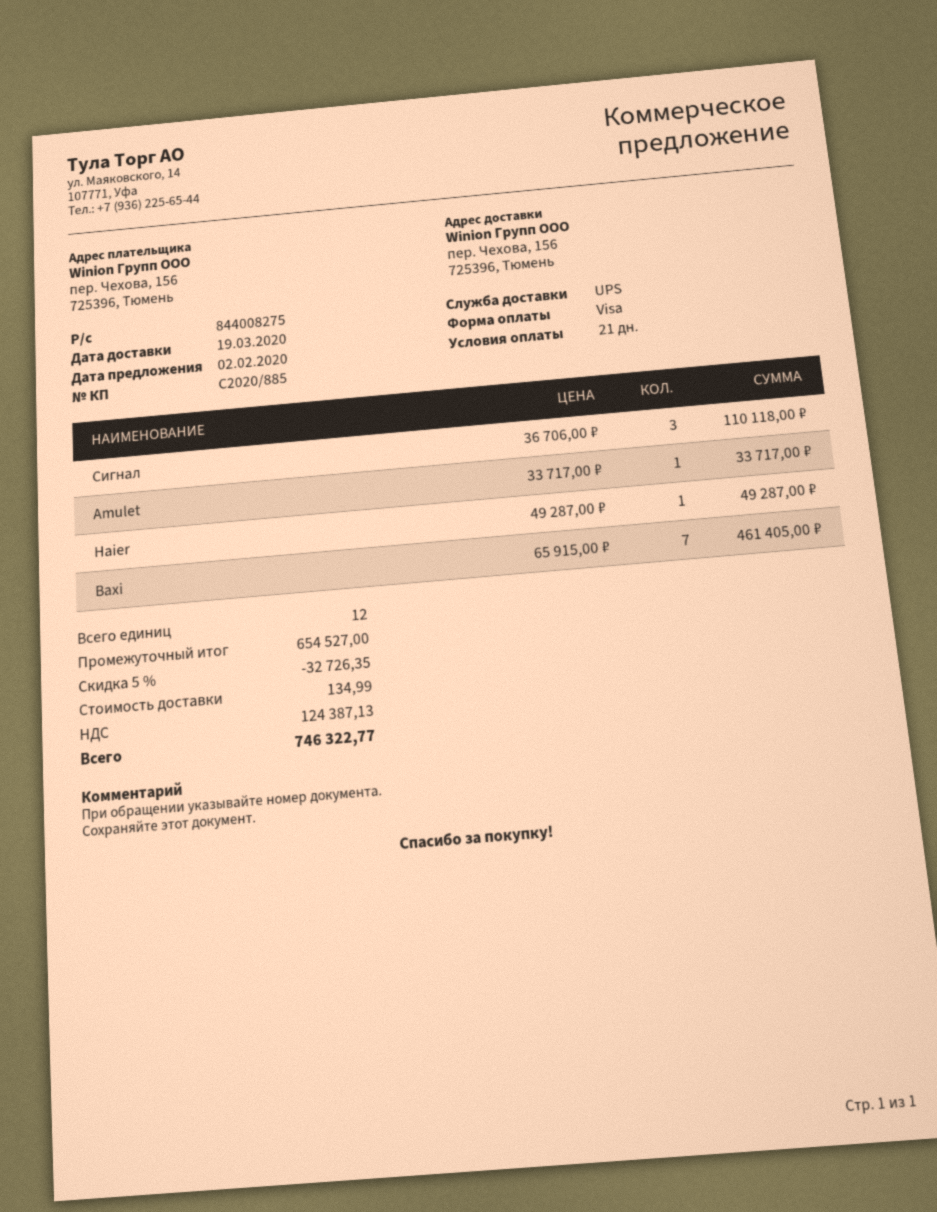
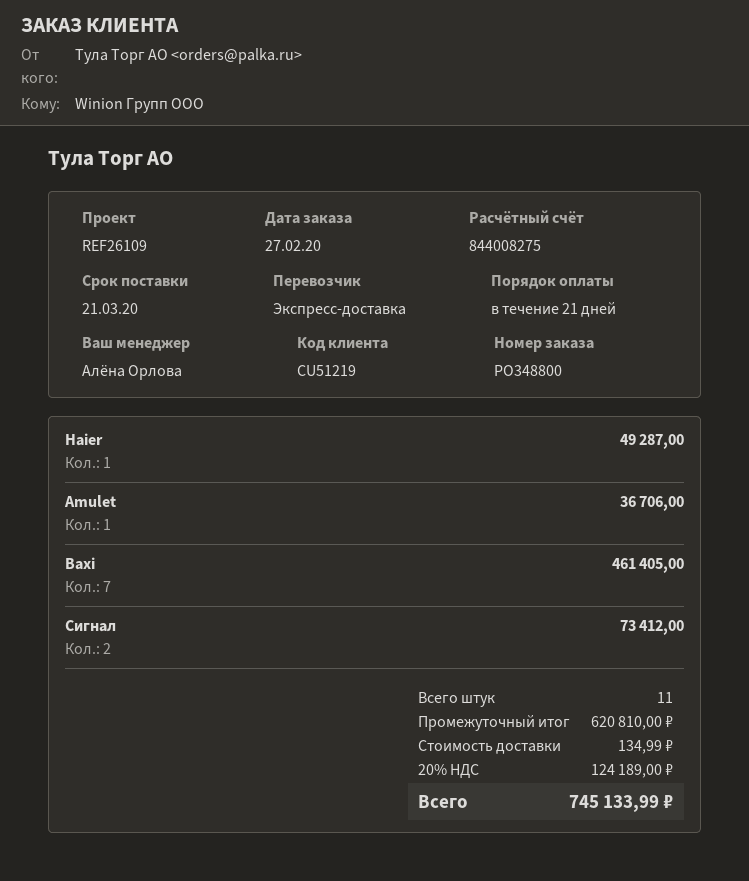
delivery date: 2020-03-19 -> 2020-03-21
shipping method: UPS -> express
Сигнал: 3 for 110118.00 -> 2 for 73412.00
Amulet: 1 for 33717.00 -> 1 for 36706.00
total quantity: 12 -> 11
subtotal: 654527.00 -> 620810.00
discount: 5% = 32726.35 -> none
tax: 124387.13 -> 124189.00
total: 746322.77 -> 745133.99

